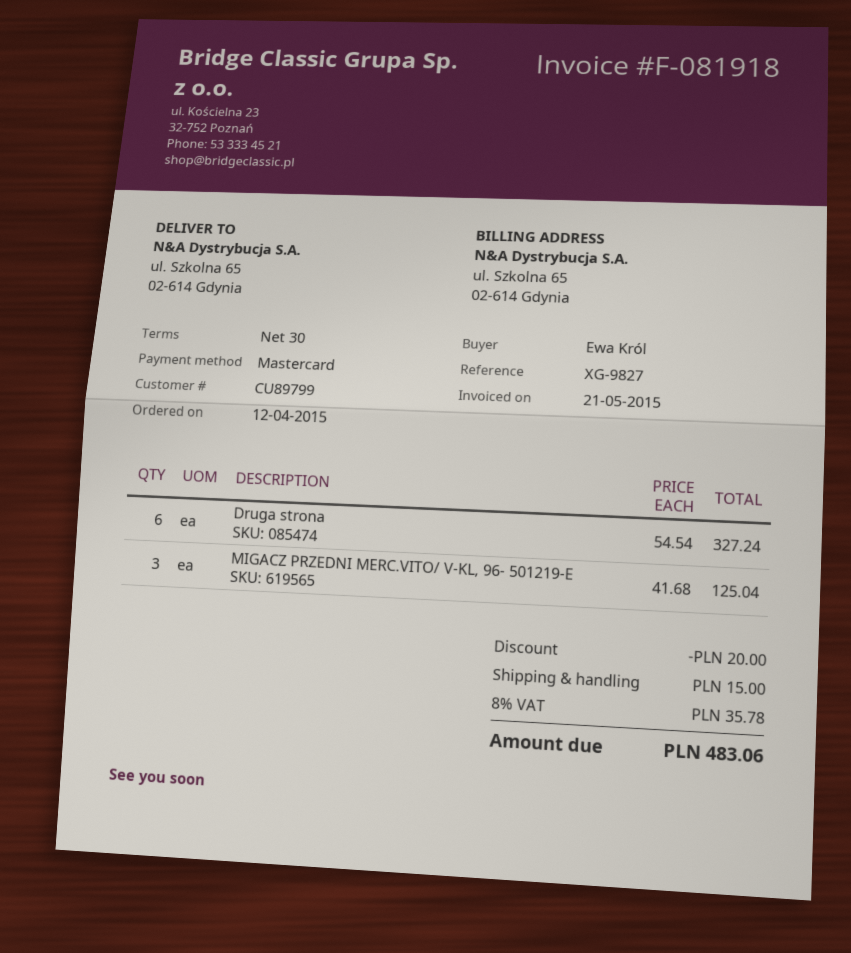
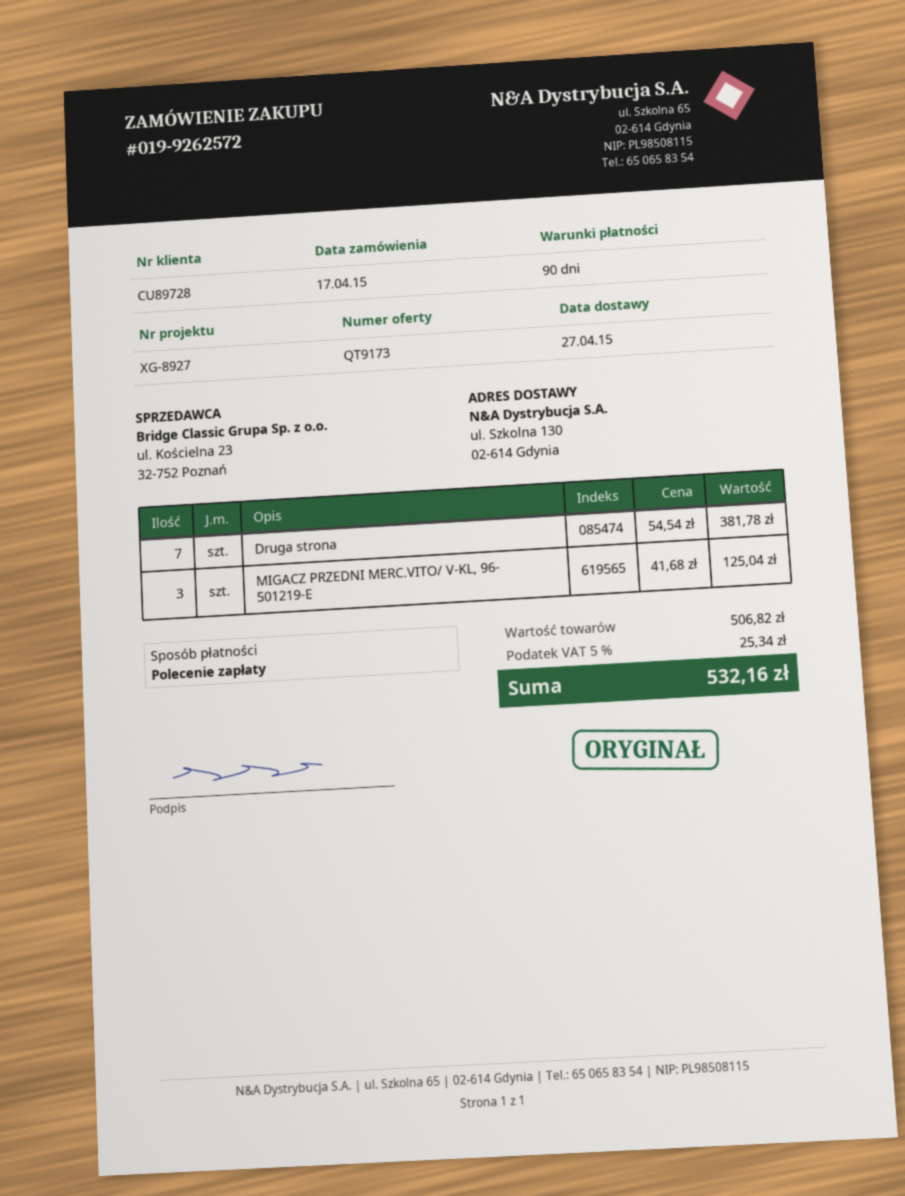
order date: 2015-04-12 -> 2015-04-17
payment terms: 30 days -> 90 days
customer number: CU89799 -> CU89728
reference: XG-9827 -> XG-8927
payment method: Mastercard -> direct debit
ship to: ul. Szkolna 65, 02-614 Gdynia -> ul. Szkolna 130, 02-614 Gdynia
Druga strona: 6 x 54.54 = 327.24 -> 7 x 54.54 = 381.78
discount: 20.00 -> none
shipping: 15.00 -> none
tax: 8% = 35.78 -> 5% = 25.34
total: 483.06 -> 532.16

